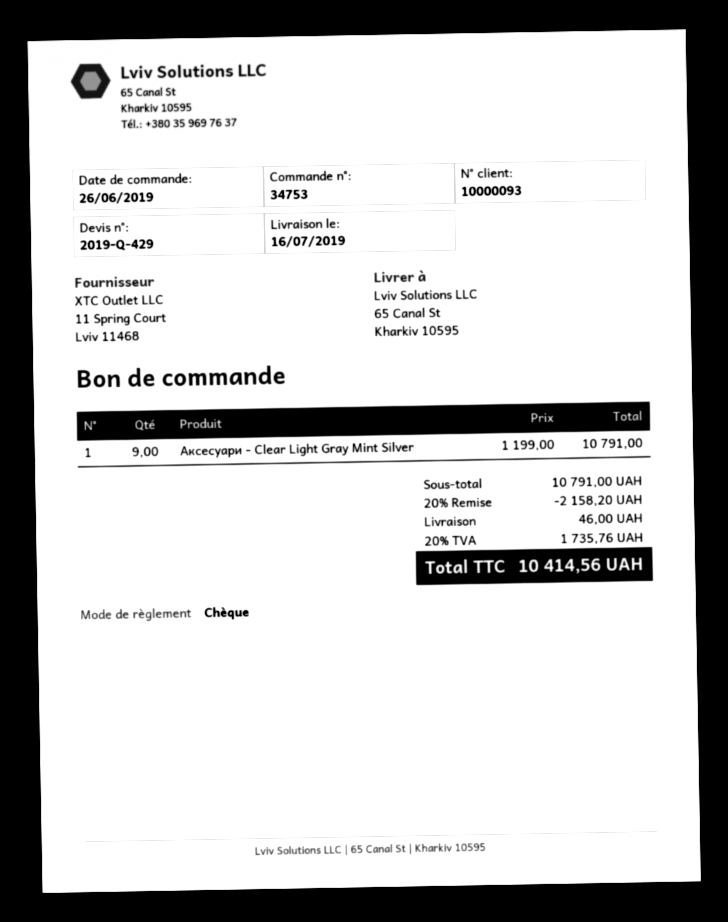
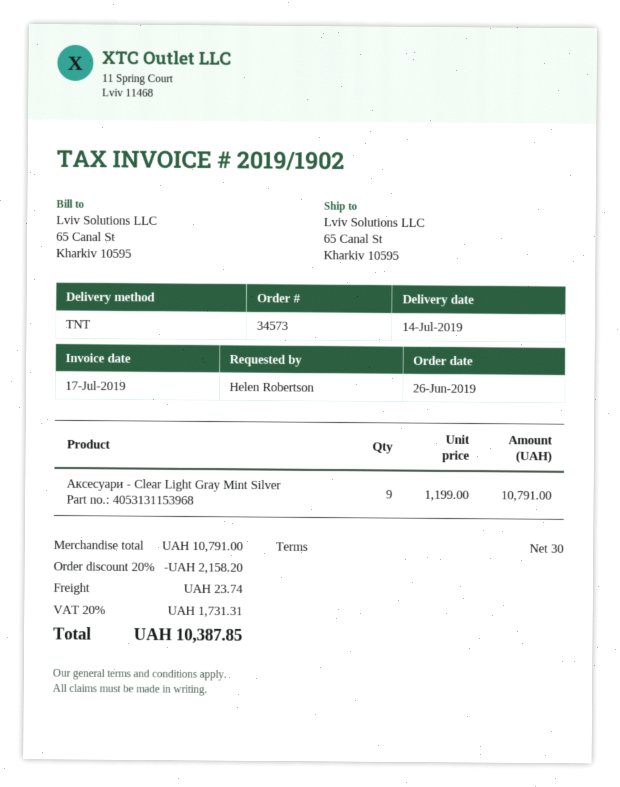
order number: 34753 -> 34573
delivery date: 2019-07-16 -> 2019-07-14
shipping: 46.00 -> 23.74
tax: 20% = 1735.76 -> 20% = 1731.31
total: 10414.56 -> 10387.85

